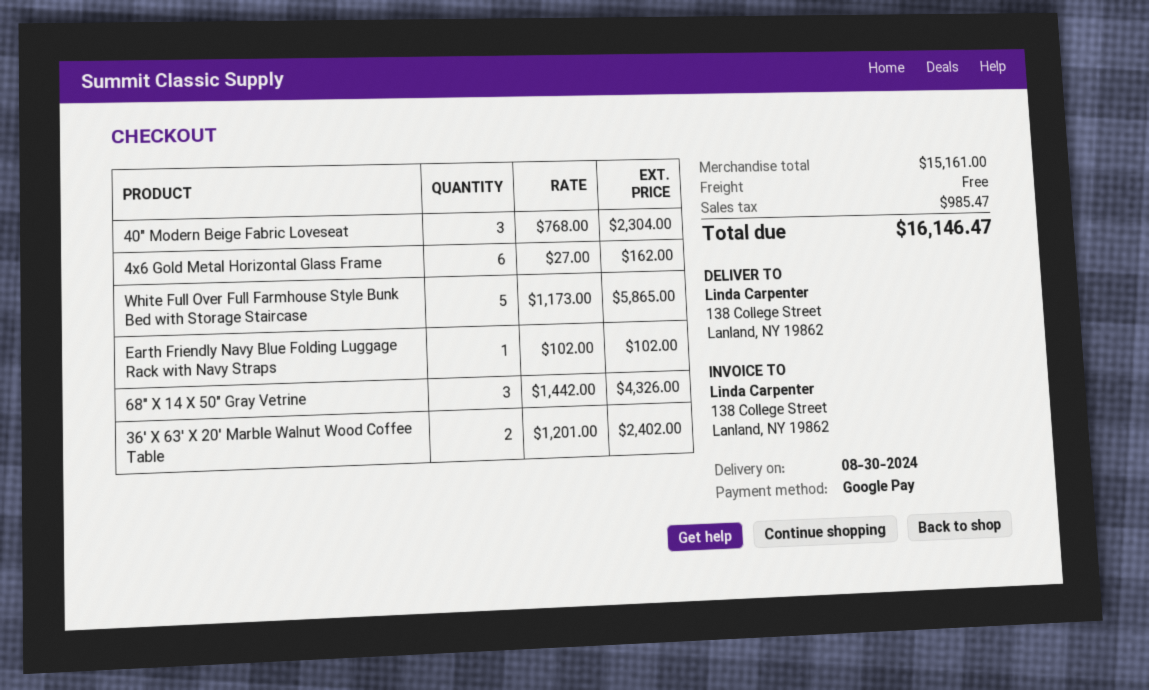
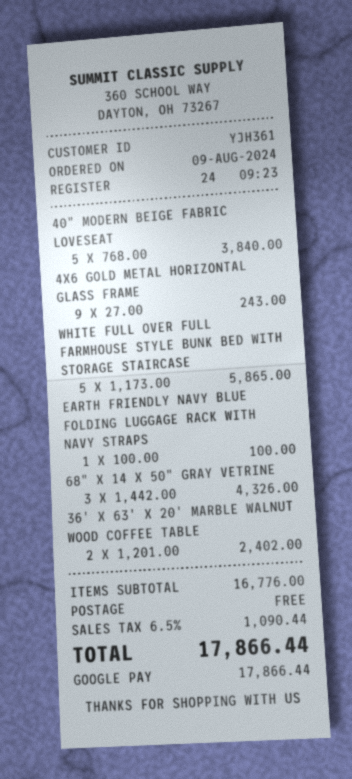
40" Modern Beige Fabric Loveseat: 3 x 768.00 = 2304.00 -> 5 x 768.00 = 3840.00
4x6 Gold Metal Horizontal Glass Frame: 6 x 27.00 = 162.00 -> 9 x 27.00 = 243.00
Earth Friendly Navy Blue Folding Luggage Rack with Navy Straps: 1 x 102.00 = 102.00 -> 1 x 100.00 = 100.00
subtotal: 15161.00 -> 16776.00
tax: 985.47 -> 1090.44
total: 16146.47 -> 17866.44

